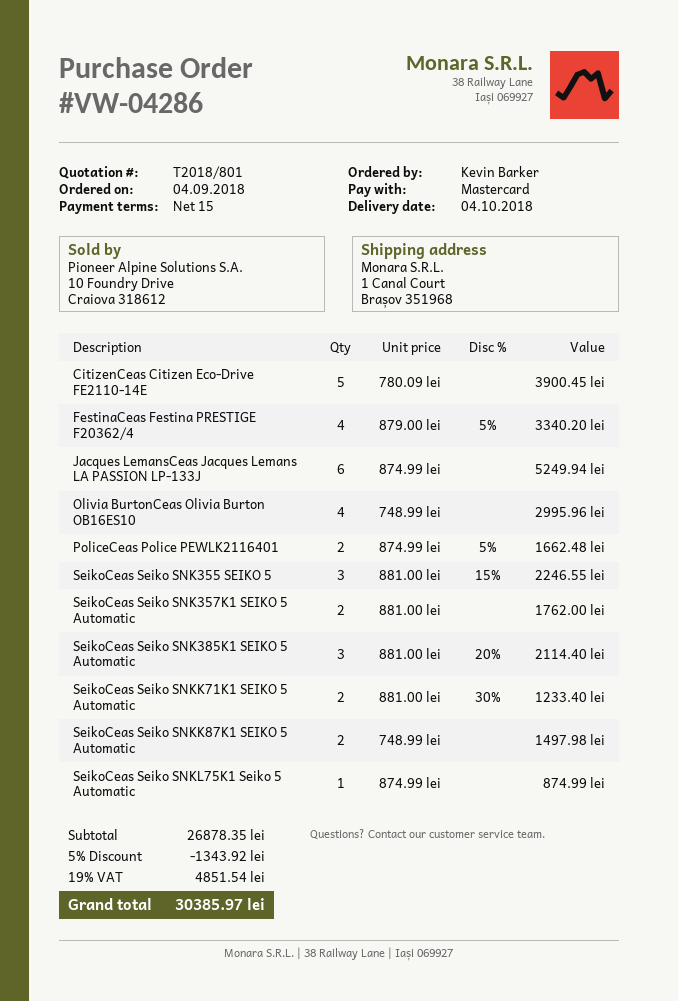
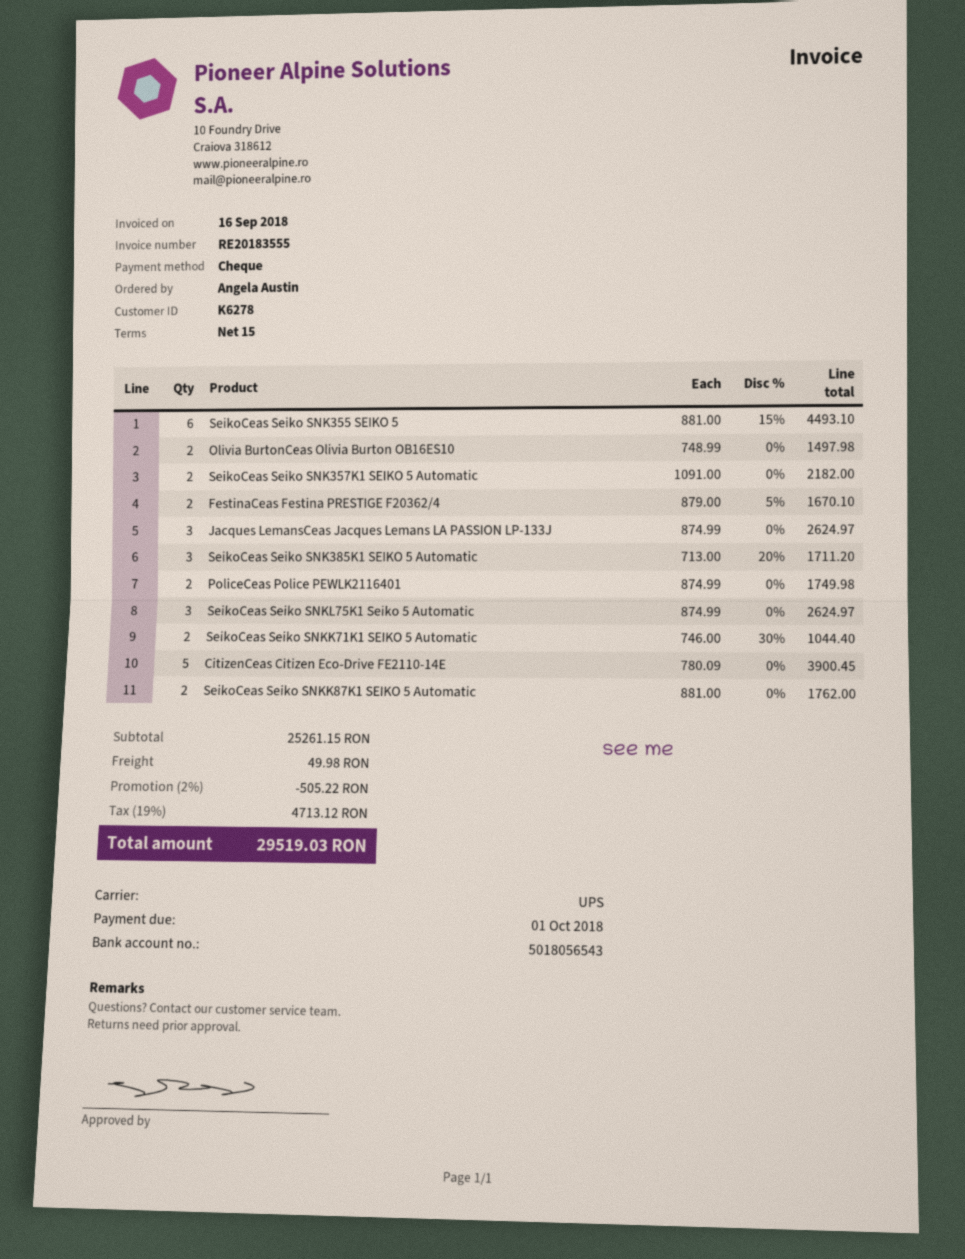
ordered by: Kevin Barker -> Angela Austin
payment method: Mastercard -> cheque
FestinaCeas Festina PRESTIGE F20362/4: 4 x 879.00 - 5% = 3340.20 -> 2 x 879.00 - 5% = 1670.10
Jacques LemansCeas Jacques Lemans LA PASSION LP-133J: 6 x 874.99 = 5249.94 -> 3 x 874.99 = 2624.97
Olivia BurtonCeas Olivia Burton OB16ES10: 4 x 748.99 = 2995.96 -> 2 x 748.99 = 1497.98
PoliceCeas Police PEWLK2116401: 2 x 874.99 - 5% = 1662.48 -> 2 x 874.99 = 1749.98
SeikoCeas Seiko SNK355 SEIKO 5: 3 x 881.00 - 15% = 2246.55 -> 6 x 881.00 - 15% = 4493.10
SeikoCeas Seiko SNK357K1 SEIKO 5 Automatic: 2 x 881.00 = 1762.00 -> 2 x 1091.00 = 2182.00
SeikoCeas Seiko SNK385K1 SEIKO 5 Automatic: 3 x 881.00 - 20% = 2114.40 -> 3 x 713.00 - 20% = 1711.20
SeikoCeas Seiko SNKK71K1 SEIKO 5 Automatic: 2 x 881.00 - 30% = 1233.40 -> 2 x 746.00 - 30% = 1044.40
SeikoCeas Seiko SNKK87K1 SEIKO 5 Automatic: 2 x 748.99 = 1497.98 -> 2 x 881.00 = 1762.00
SeikoCeas Seiko SNKL75K1 Seiko 5 Automatic: 1 x 874.99 = 874.99 -> 3 x 874.99 = 2624.97
subtotal: 26878.35 -> 25261.15
discount: 5% = 1343.92 -> 2% = 505.22
shipping: none -> 49.98
tax: 19% = 4851.54 -> 19% = 4713.12
total: 30385.97 -> 29519.03

